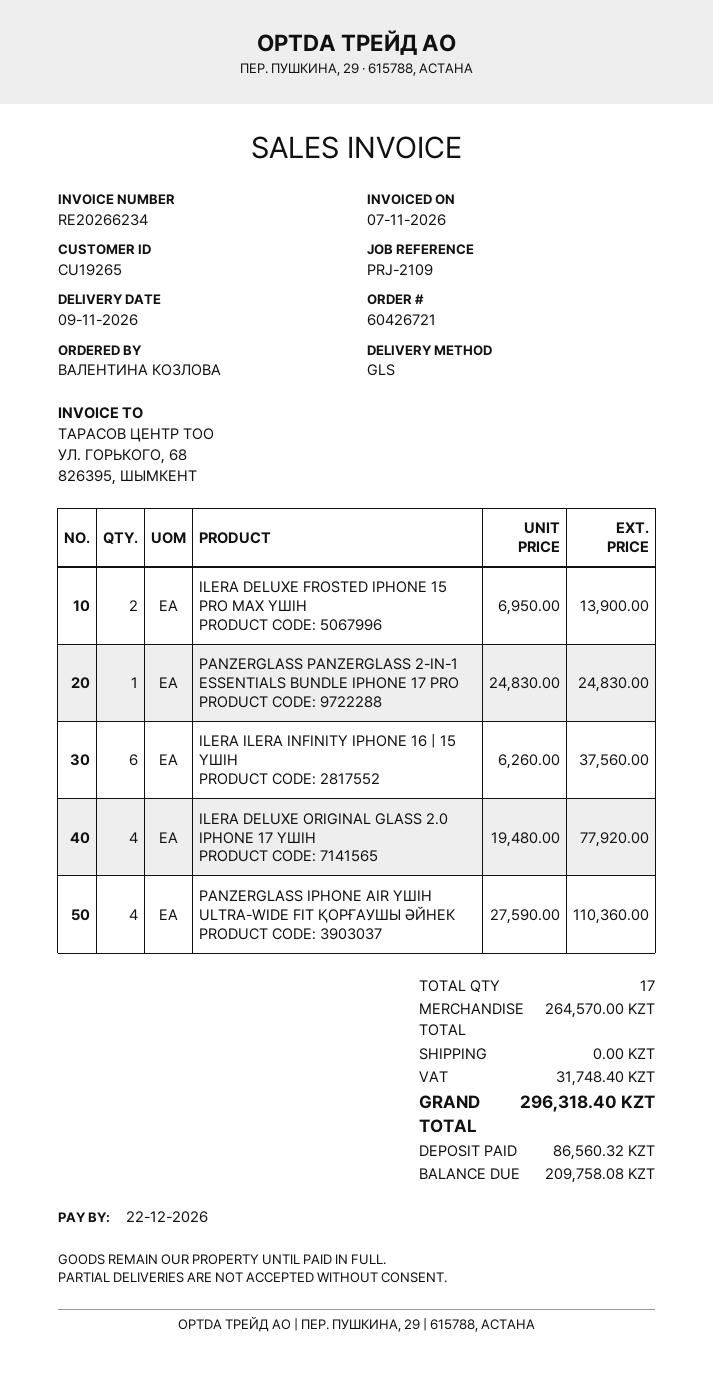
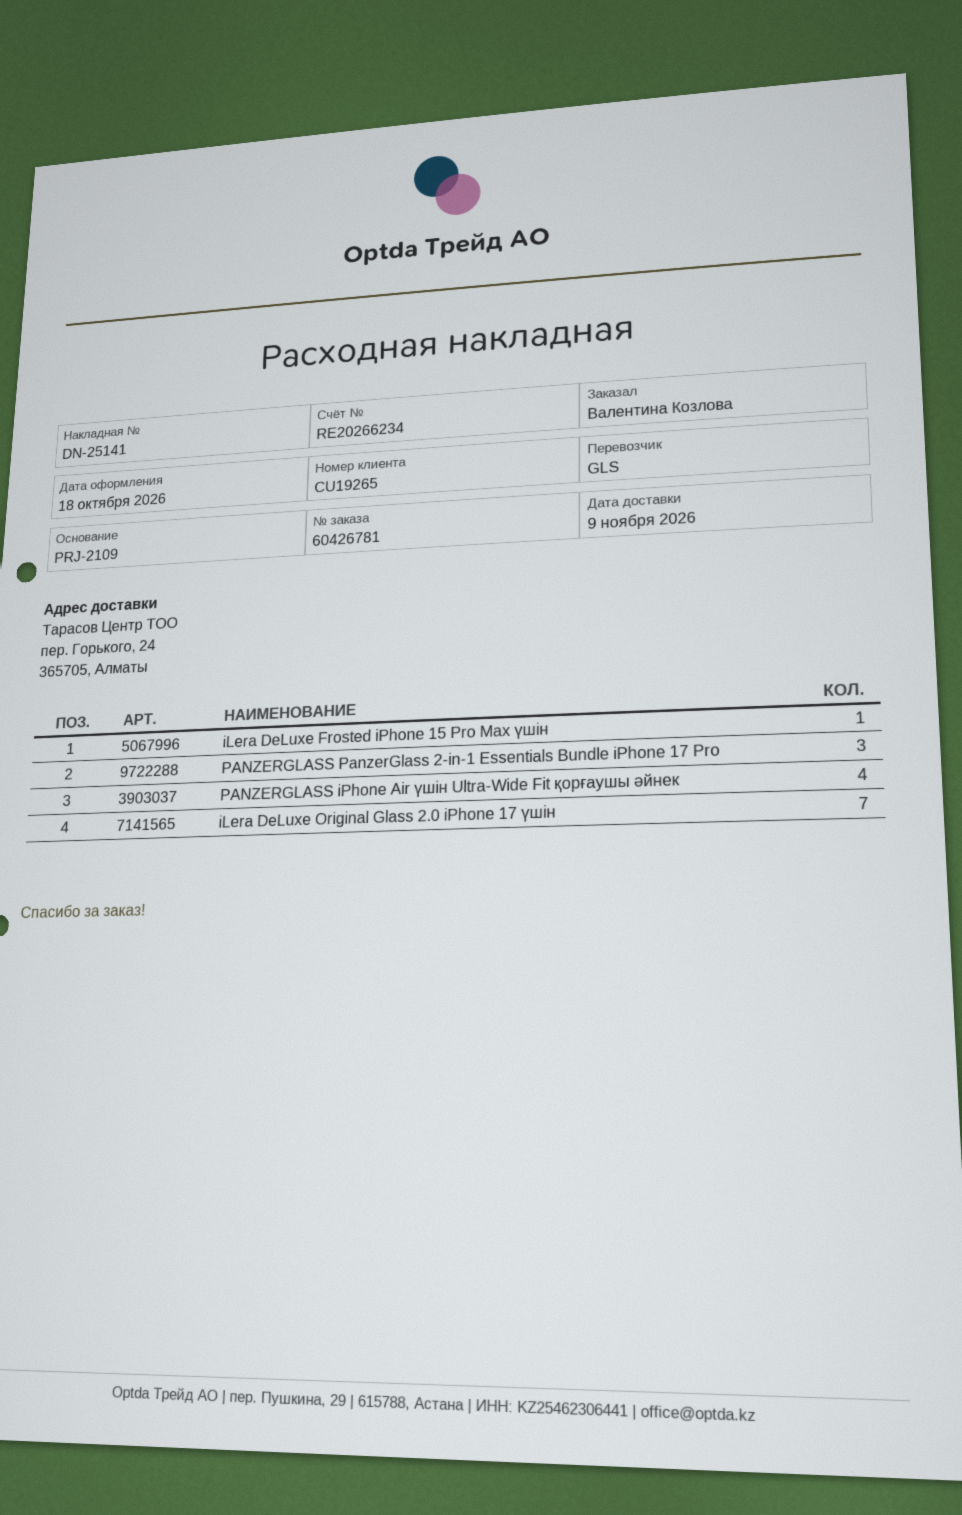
order number: 60426721 -> 60426781
ILERA DELUXE FROSTED IPHONE 15 PRO MAX ҮШІН: 2 -> 1
PANZERGLASS PANZERGLASS 2-IN-1 ESSENTIALS BUNDLE IPHONE 17 PRO: 1 -> 3
ILERA ILERA INFINITY IPHONE 16 | 15 ҮШІН: 6 -> none
ILERA DELUXE ORIGINAL GLASS 2.0 IPHONE 17 ҮШІН: 4 -> 7

